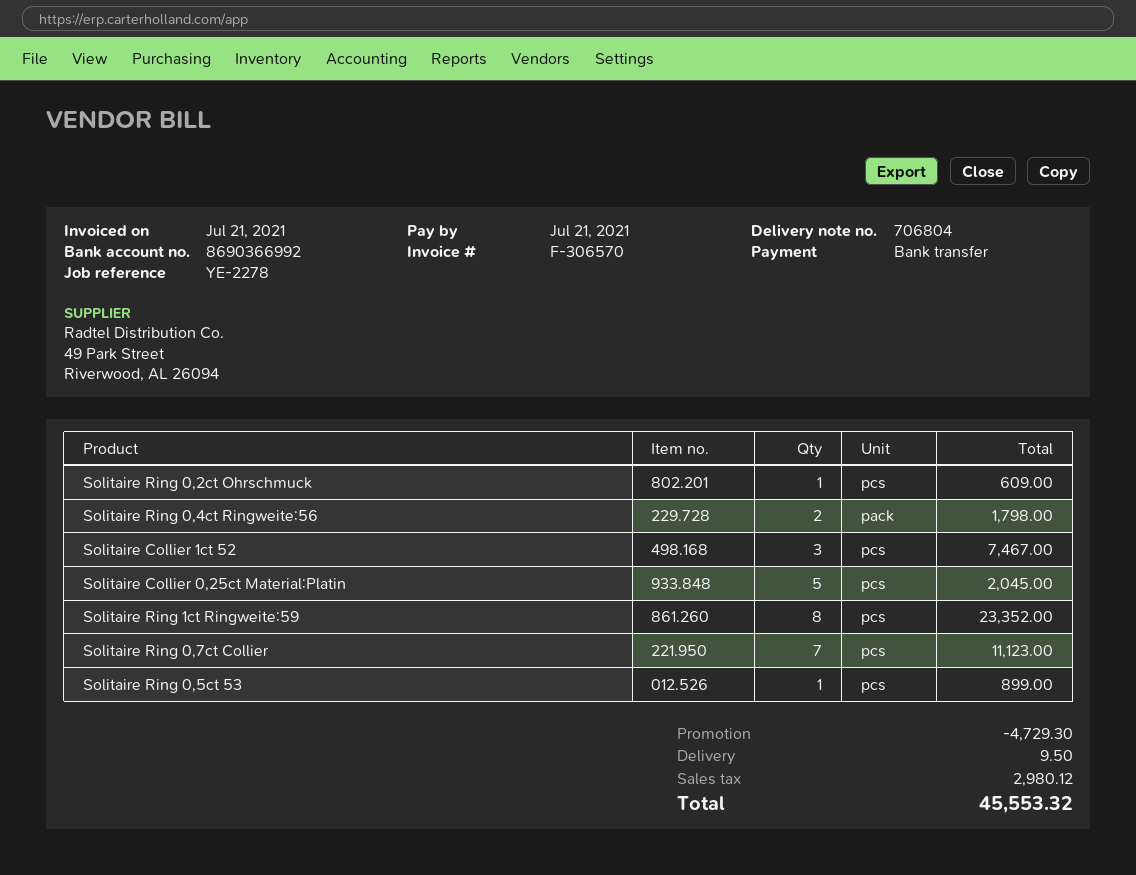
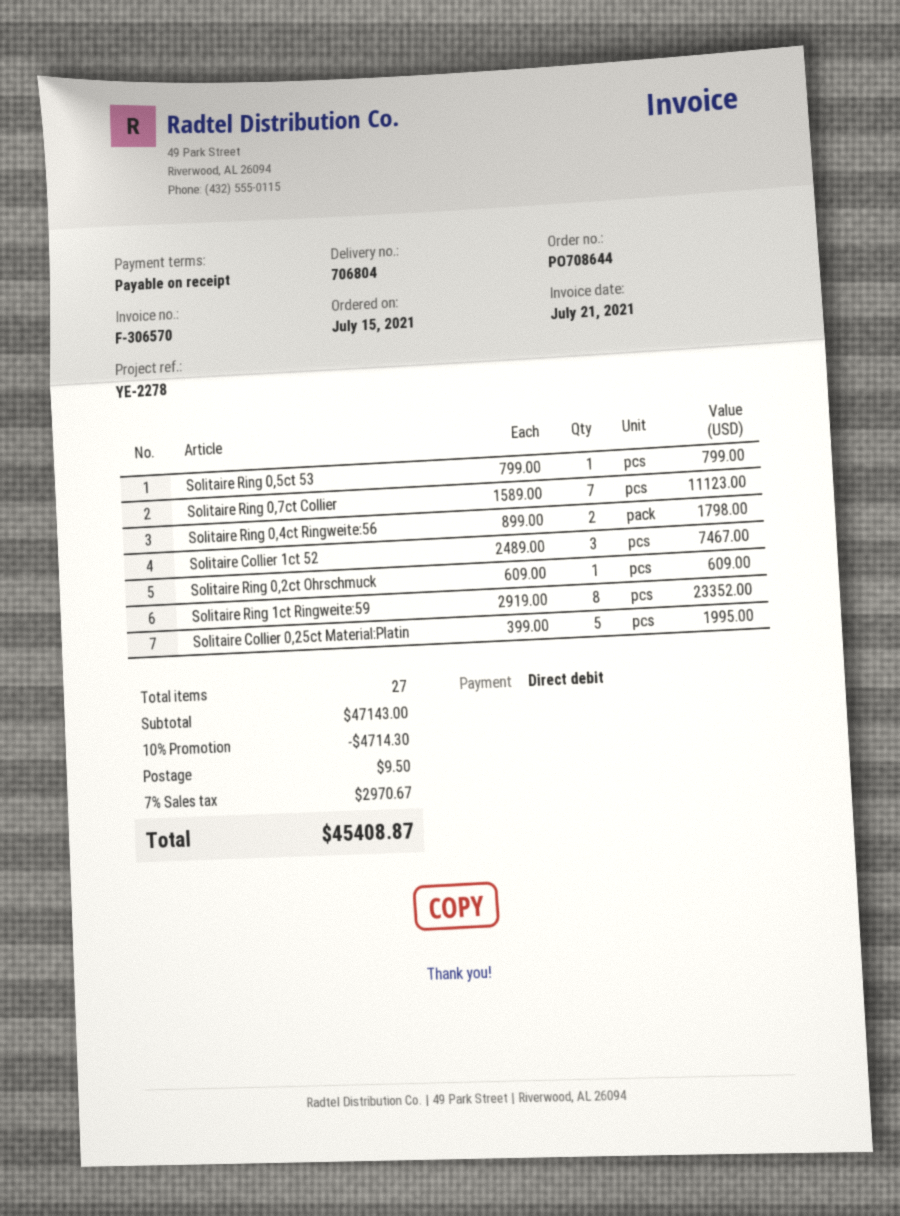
payment method: bank transfer -> direct debit
Solitaire Collier 0,25ct Material:Platin: 5 for 2045.00 -> 5 for 1995.00
Solitaire Ring 0,5ct 53: 1 for 899.00 -> 1 for 799.00
discount: 4729.30 -> 4714.30
tax: 2980.12 -> 2970.67
total: 45553.32 -> 45408.87

